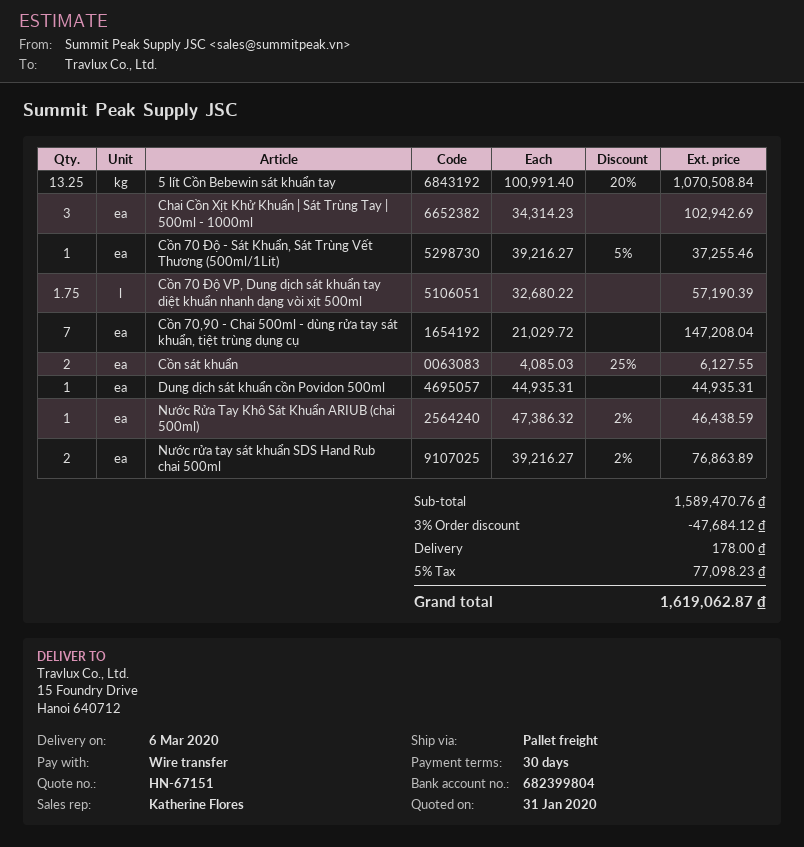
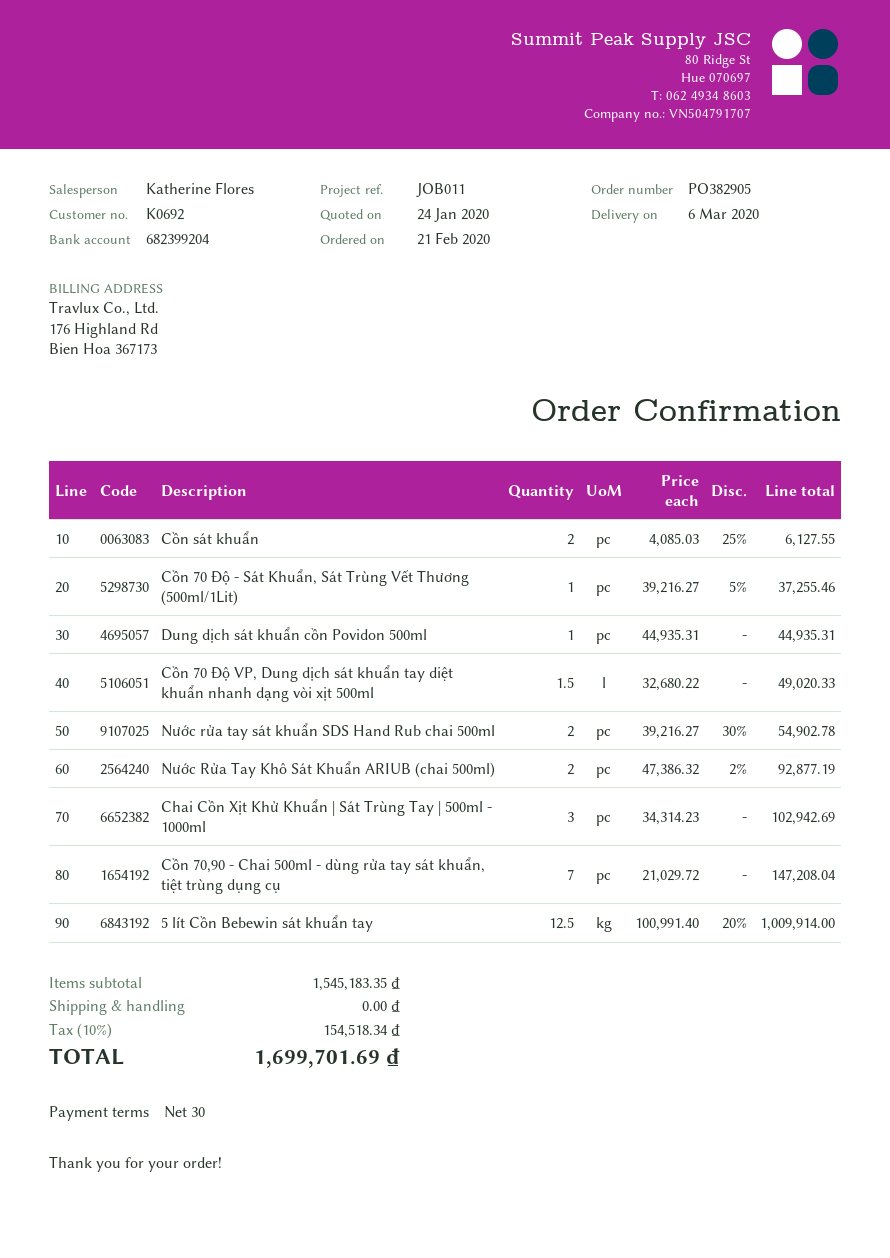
quote date: 2020-01-31 -> 2020-01-24
bank account: 682399804 -> 682399204
5 lít Cồn Bebewin sát khuẩn tay: 13.25 x 100991.40 - 20% = 1070508.84 -> 12.5 x 100991.40 - 20% = 1009914.00
Cồn 70 Độ VP, Dung dịch sát khuẩn tay diệt khuẩn nhanh dạng vòi xịt 500ml: 1.75 x 32680.22 = 57190.39 -> 1.5 x 32680.22 = 49020.33
Nước Rửa Tay Khô Sát Khuẩn ARIUB (chai 500ml): 1 x 47386.32 - 2% = 46438.59 -> 2 x 47386.32 - 2% = 92877.19
Nước rửa tay sát khuẩn SDS Hand Rub chai 500ml: 2 x 39216.27 - 2% = 76863.89 -> 2 x 39216.27 - 30% = 54902.78
subtotal: 1589470.76 -> 1545183.35
discount: 3% = 47684.12 -> none
shipping: 178.00 -> 0.00
tax: 5% = 77098.23 -> 10% = 154518.34
total: 1619062.87 -> 1699701.69

